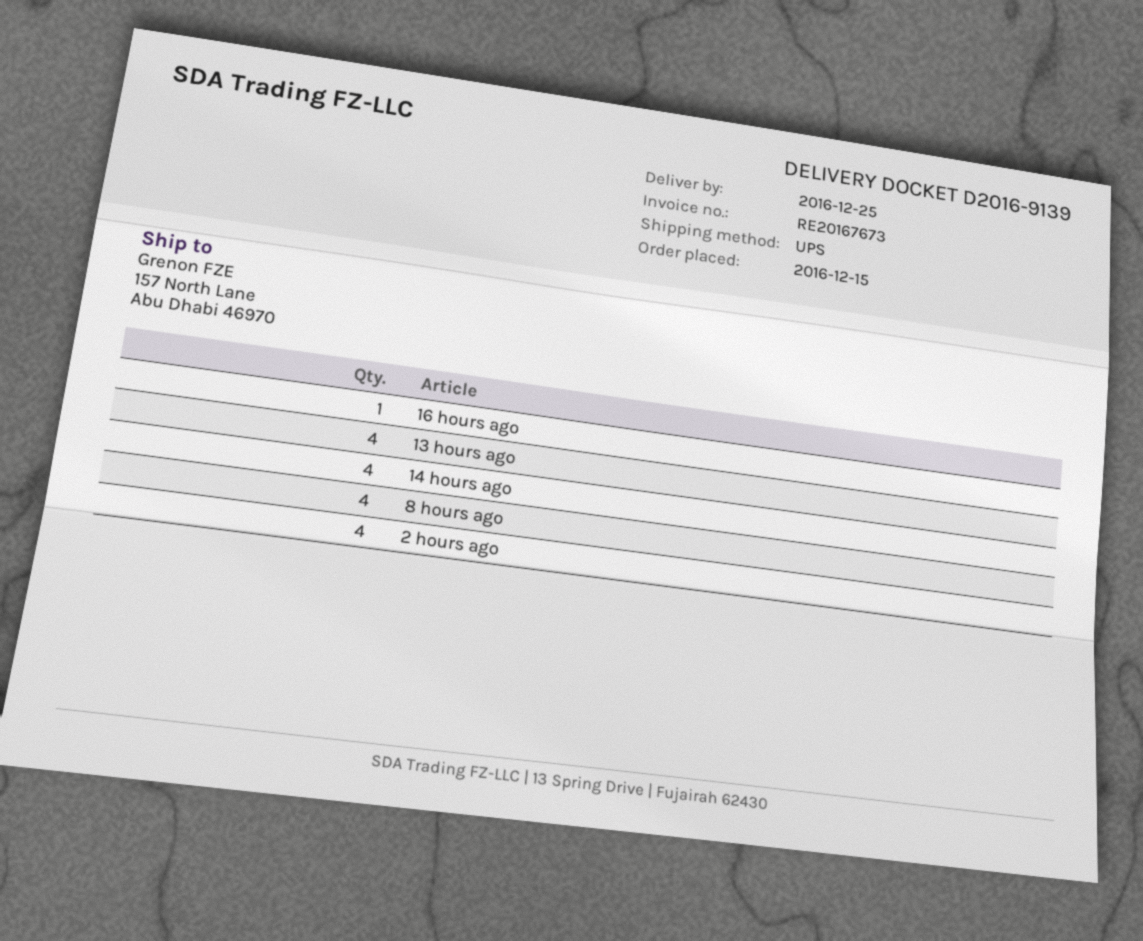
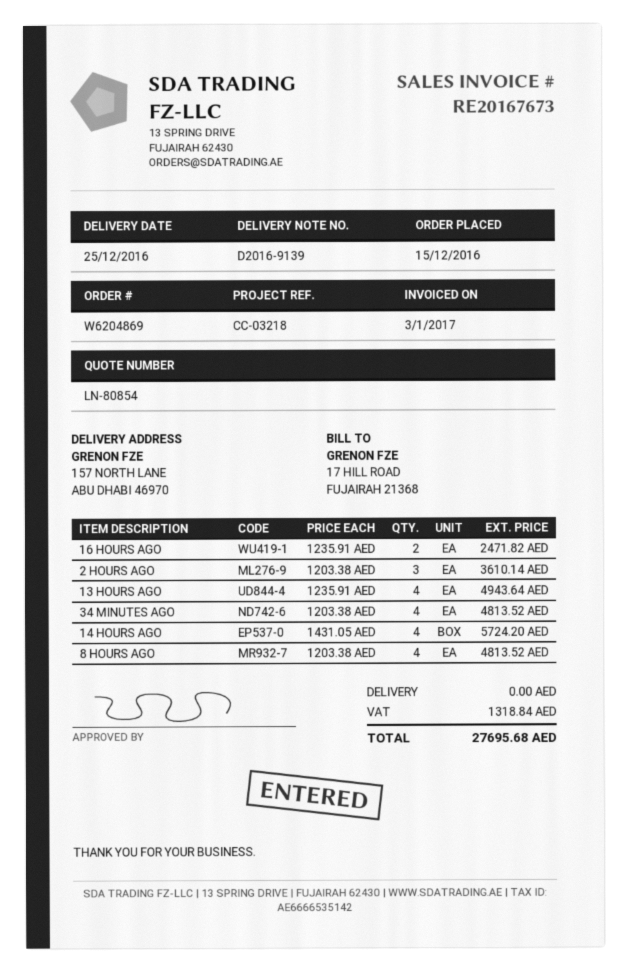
16 hours ago: 1 -> 2
2 hours ago: 4 -> 3
34 MINUTES AGO: none -> 4

